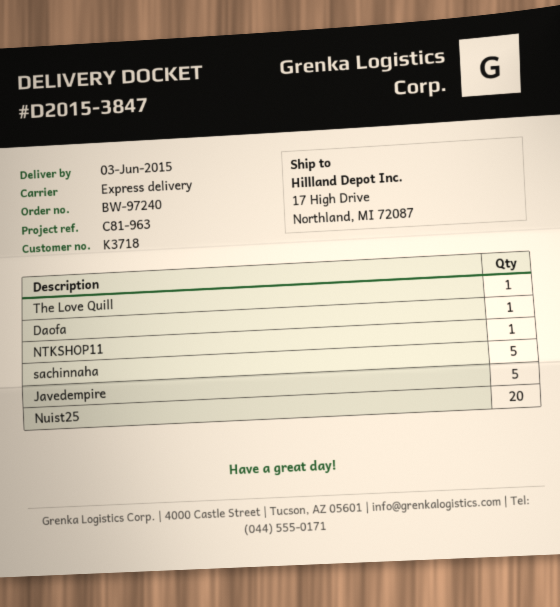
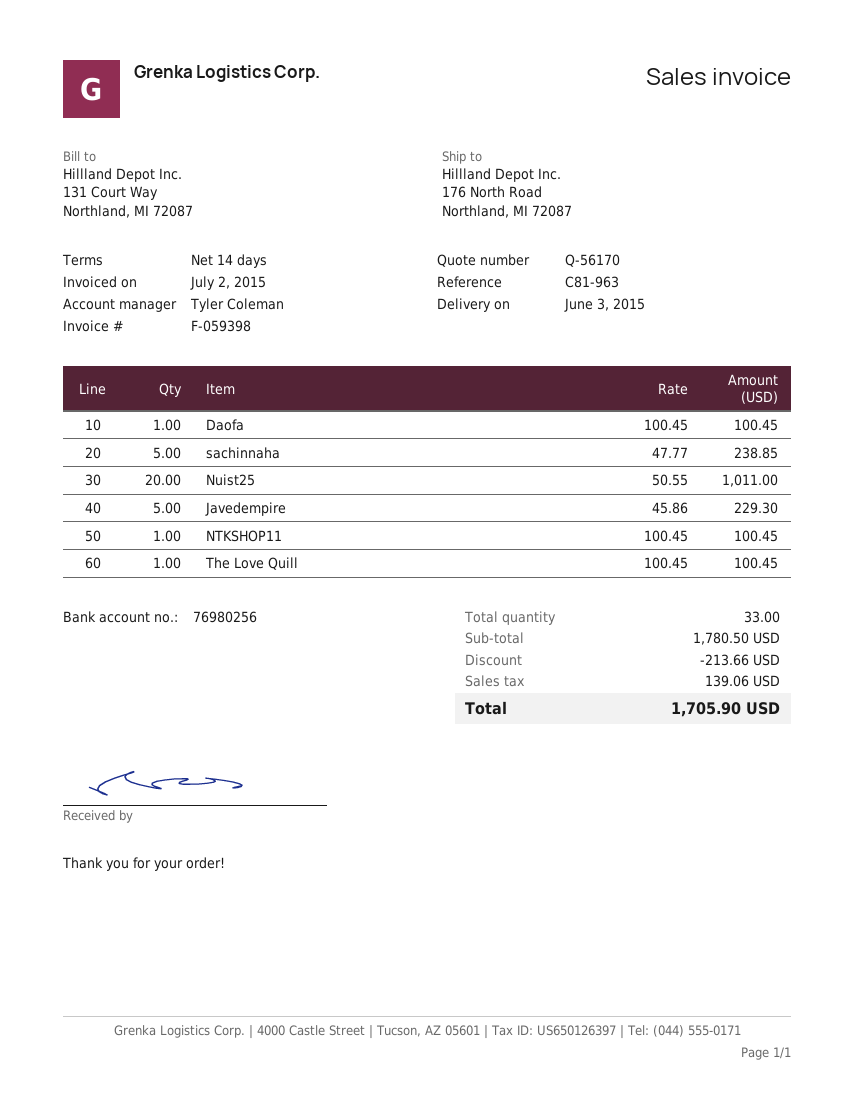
ship to: 17 High Drive, Northland, MI 72087 -> 176 North Road, Northland, MI 72087

